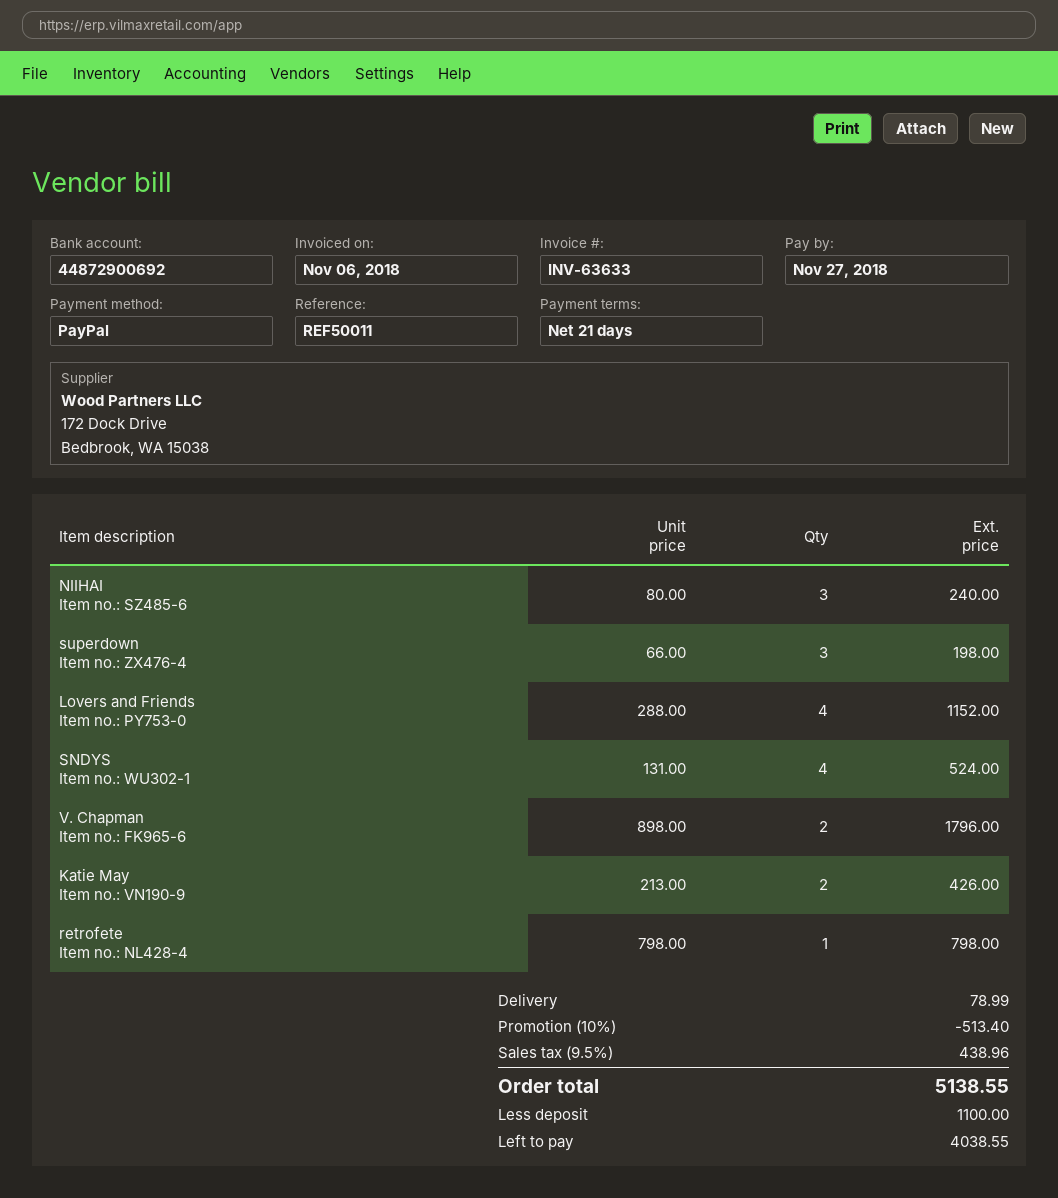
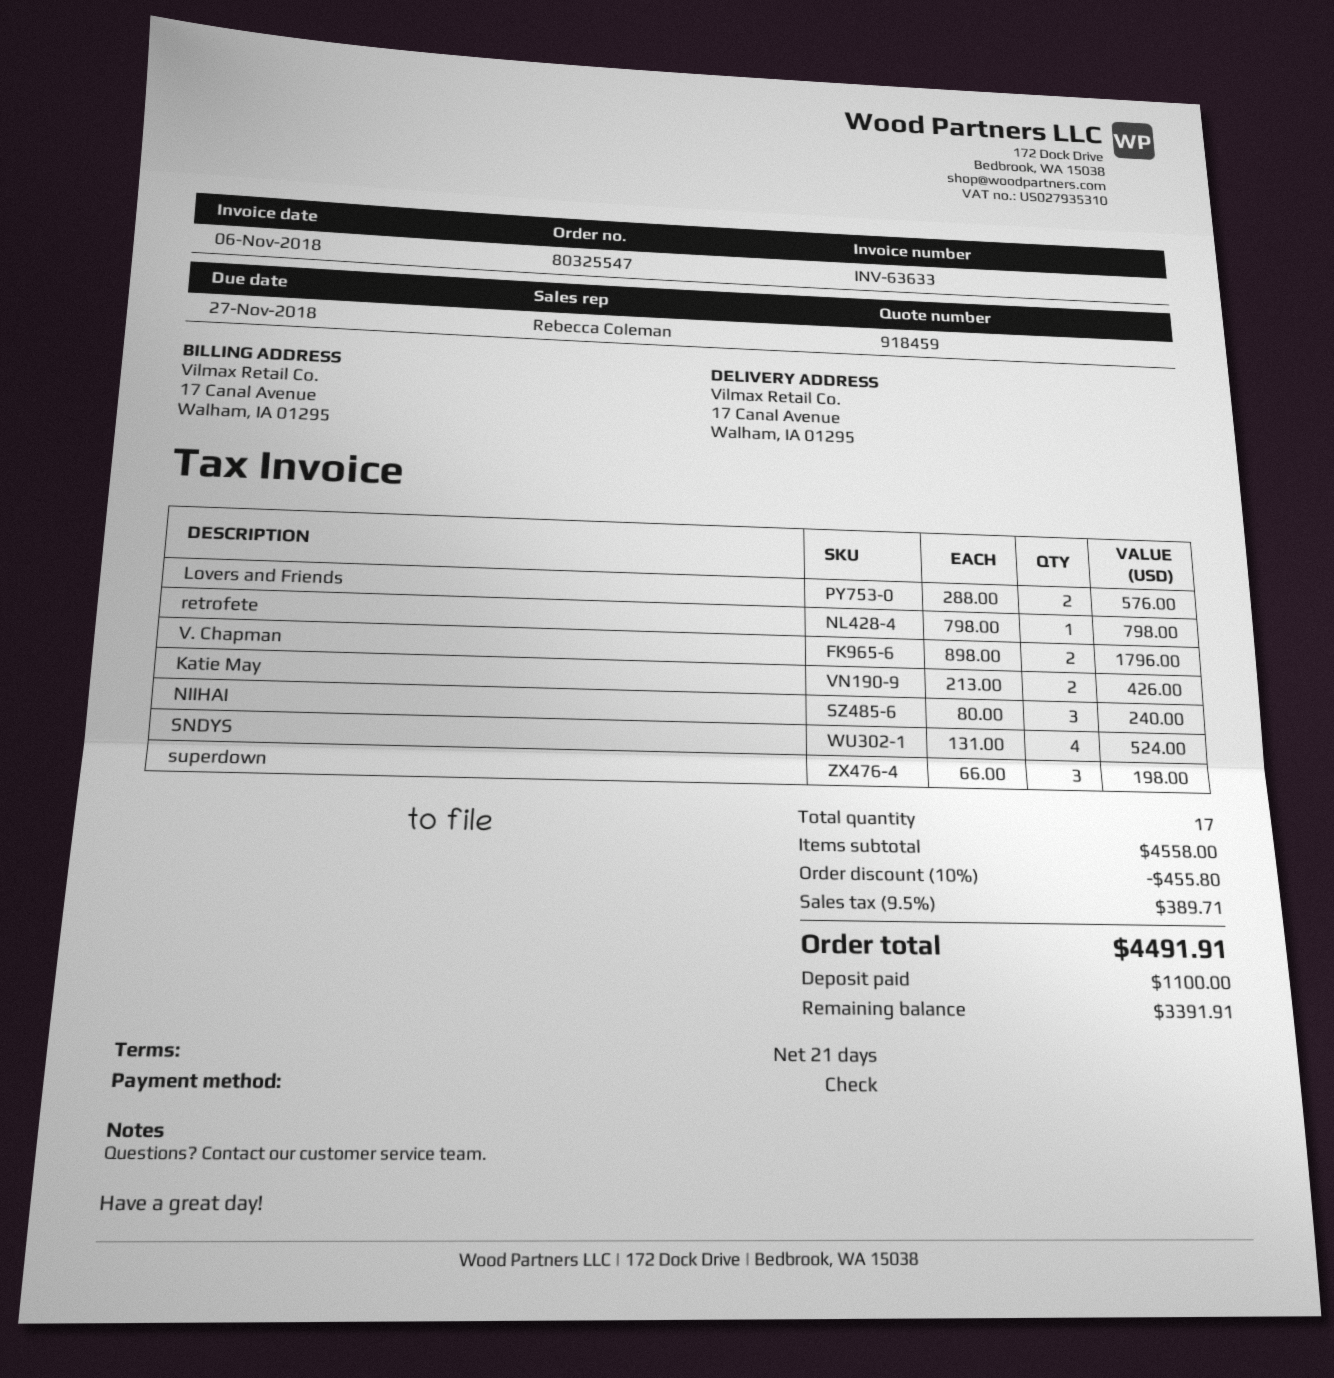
payment method: PayPal -> cheque
Lovers and Friends: 4 x 288.00 = 1152.00 -> 2 x 288.00 = 576.00
discount: 10% = 513.40 -> 10% = 455.80
shipping: 78.99 -> none
tax: 9.5% = 438.96 -> 9.5% = 389.71
total: 5138.55 -> 4491.91
balance: 4038.55 -> 3391.91

